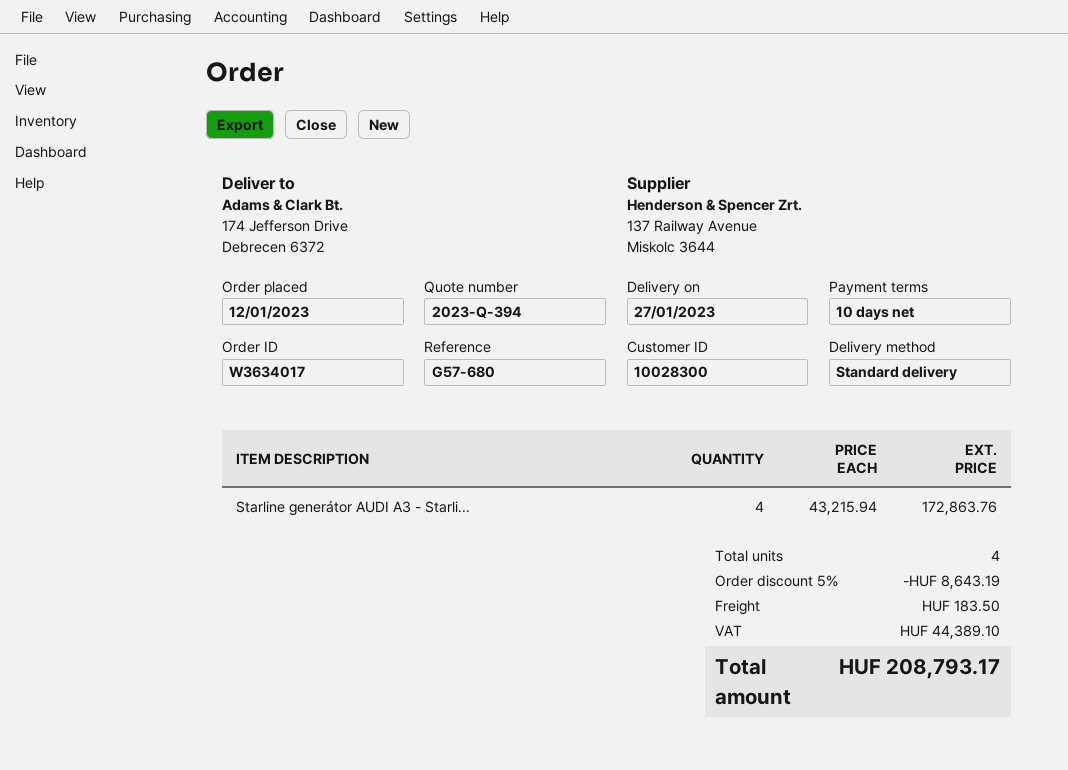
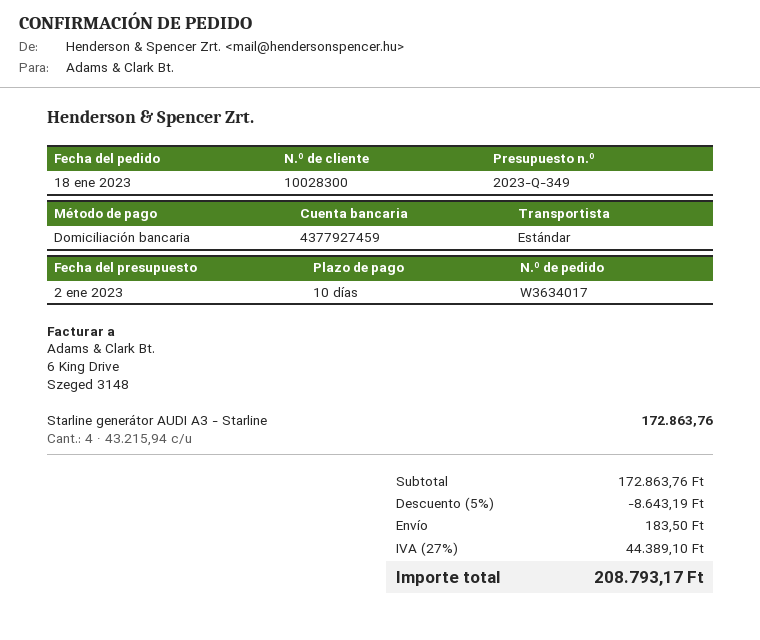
quote number: 2023-Q-394 -> 2023-Q-349
order date: 2023-01-12 -> 2023-01-18

